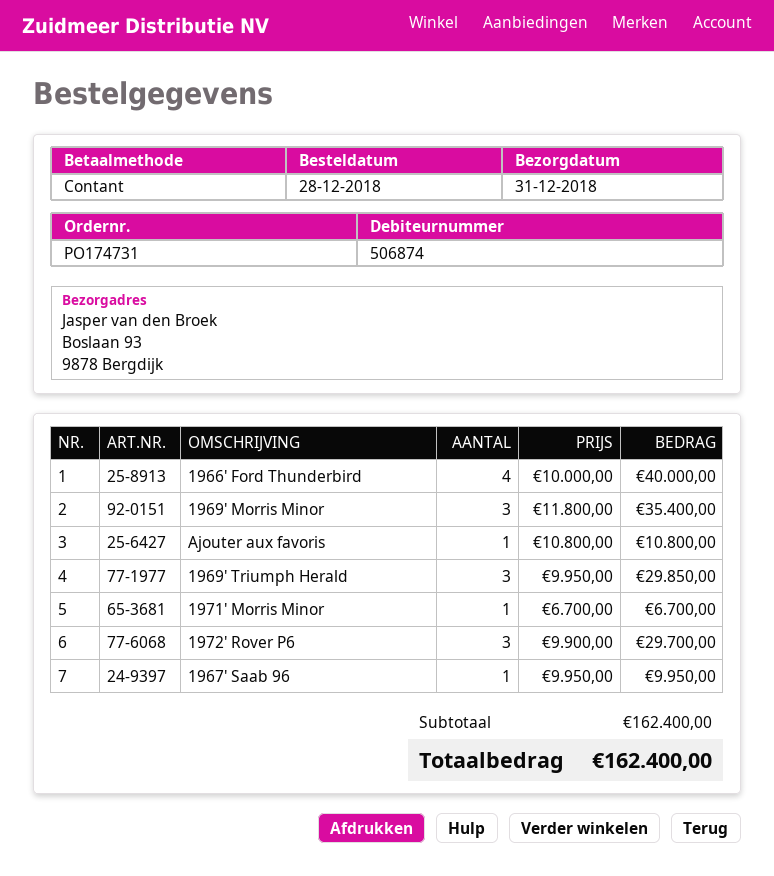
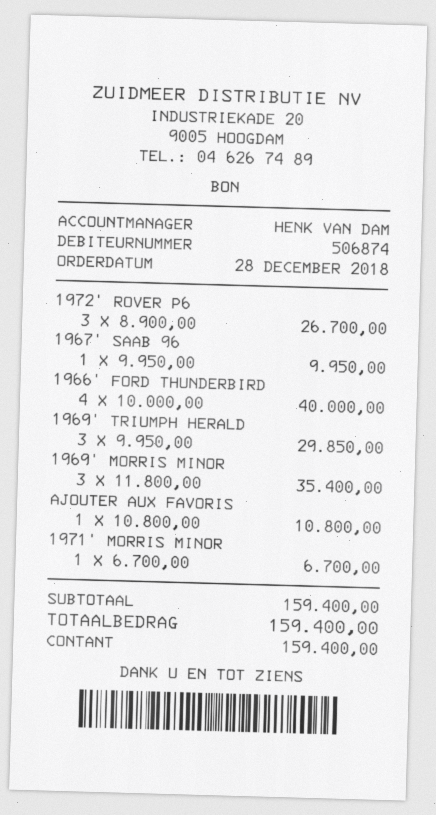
1972' Rover P6: 3 x 9900.00 = 29700.00 -> 3 x 8900.00 = 26700.00
subtotal: 162400.00 -> 159400.00
total: 162400.00 -> 159400.00

